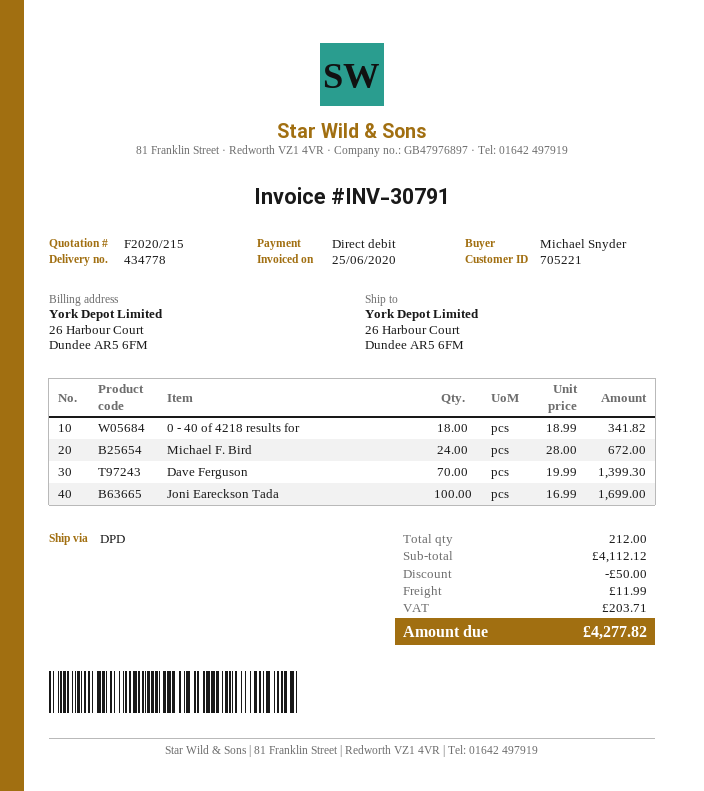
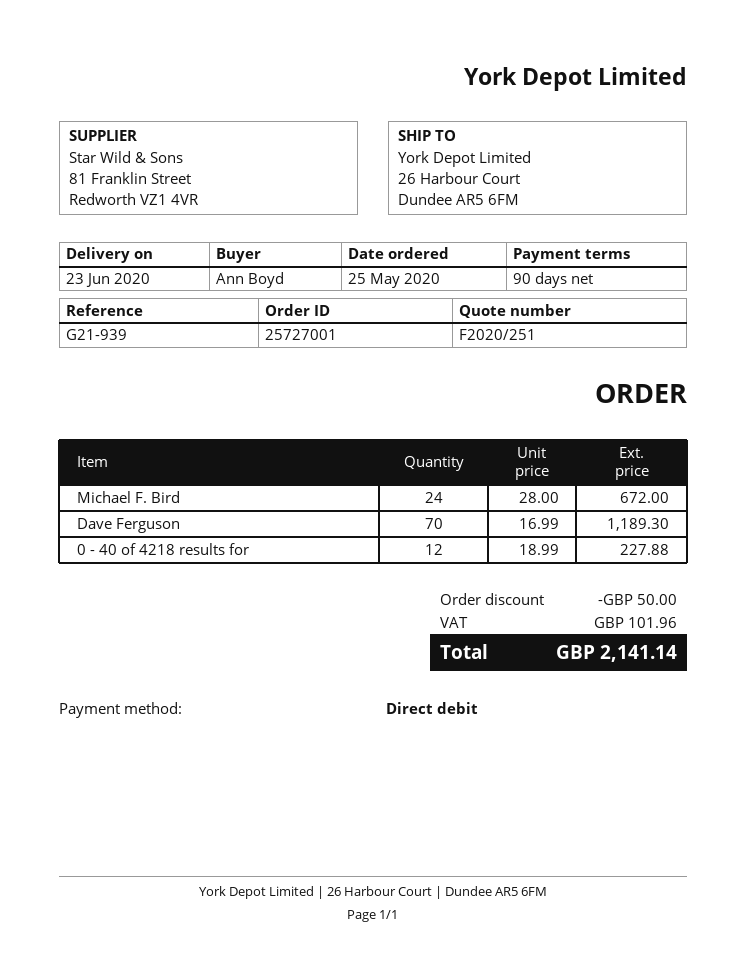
quote number: F2020/215 -> F2020/251
ordered by: Michael Snyder -> Ann Boyd
0 - 40 of 4218 results for: 18 x 18.99 = 341.82 -> 12 x 18.99 = 227.88
Dave Ferguson: 70 x 19.99 = 1399.30 -> 70 x 16.99 = 1189.30
Joni Eareckson Tada: 100 x 16.99 = 1699.00 -> none
shipping: 11.99 -> none
tax: 203.71 -> 101.96
total: 4277.82 -> 2141.14

